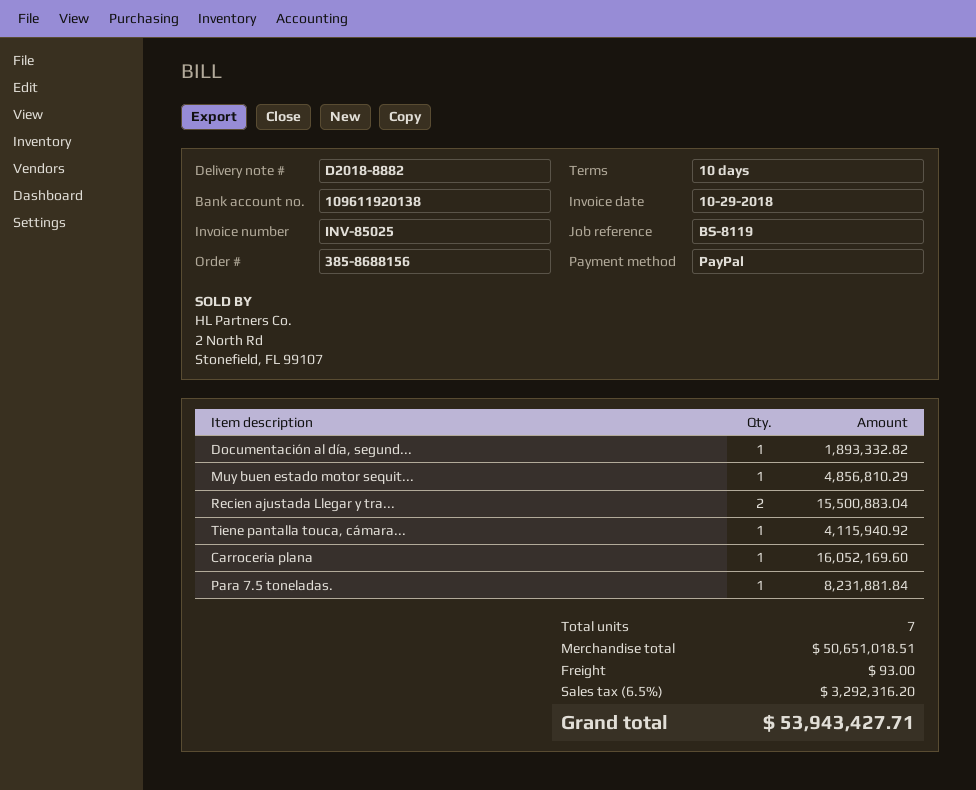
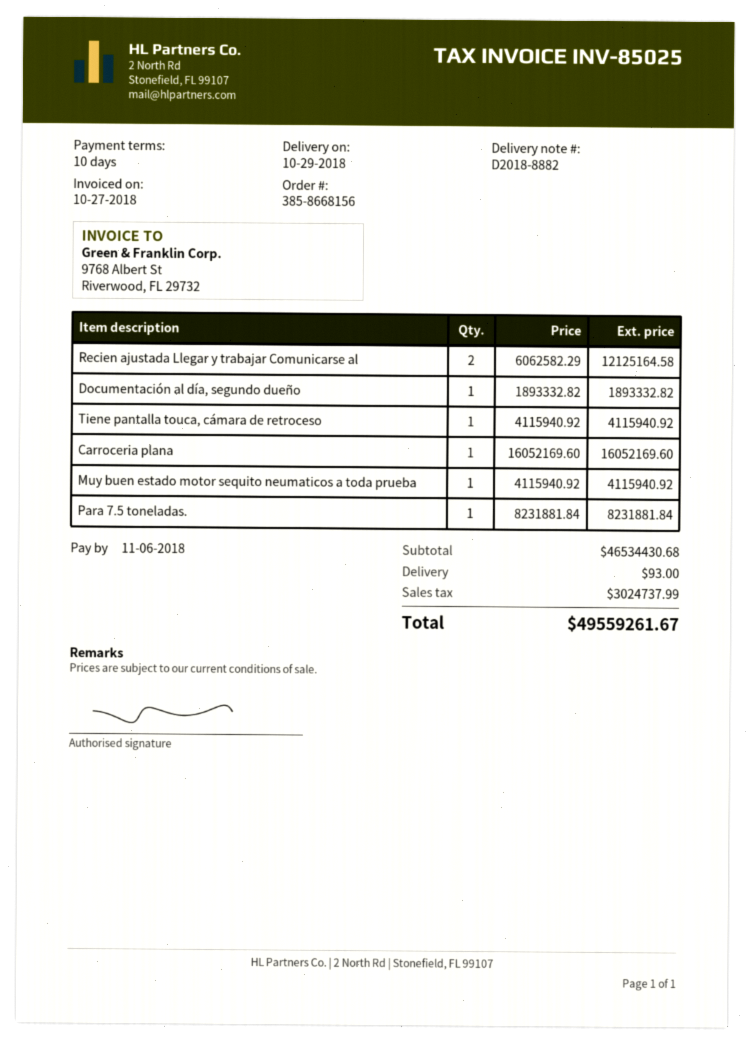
order number: 385-8688156 -> 385-8668156
invoice date: 2018-10-29 -> 2018-10-27
Muy buen estado motor sequit...: 1 for 4856810.29 -> 1 for 4115940.92
Recien ajustada Llegar y tra...: 2 for 15500883.04 -> 2 for 12125164.58
subtotal: 50651018.51 -> 46534430.68
tax: 3292316.20 -> 3024737.99
total: 53943427.71 -> 49559261.67

